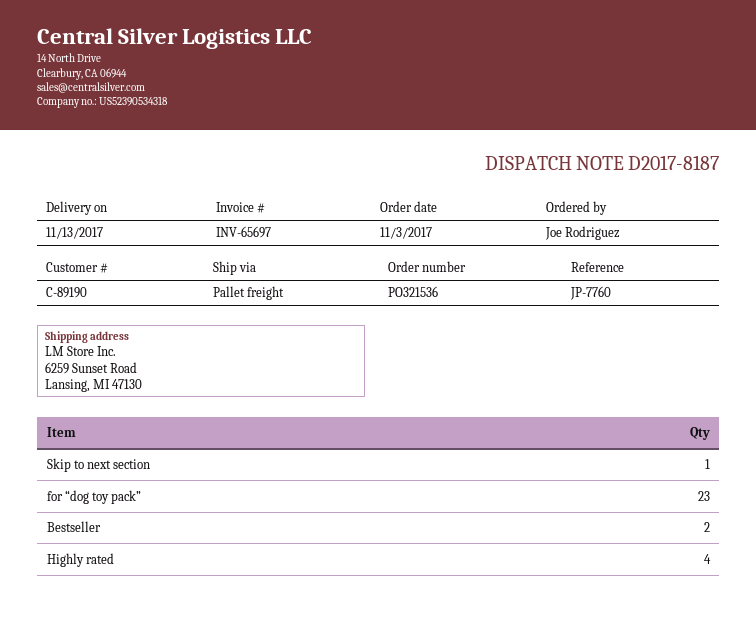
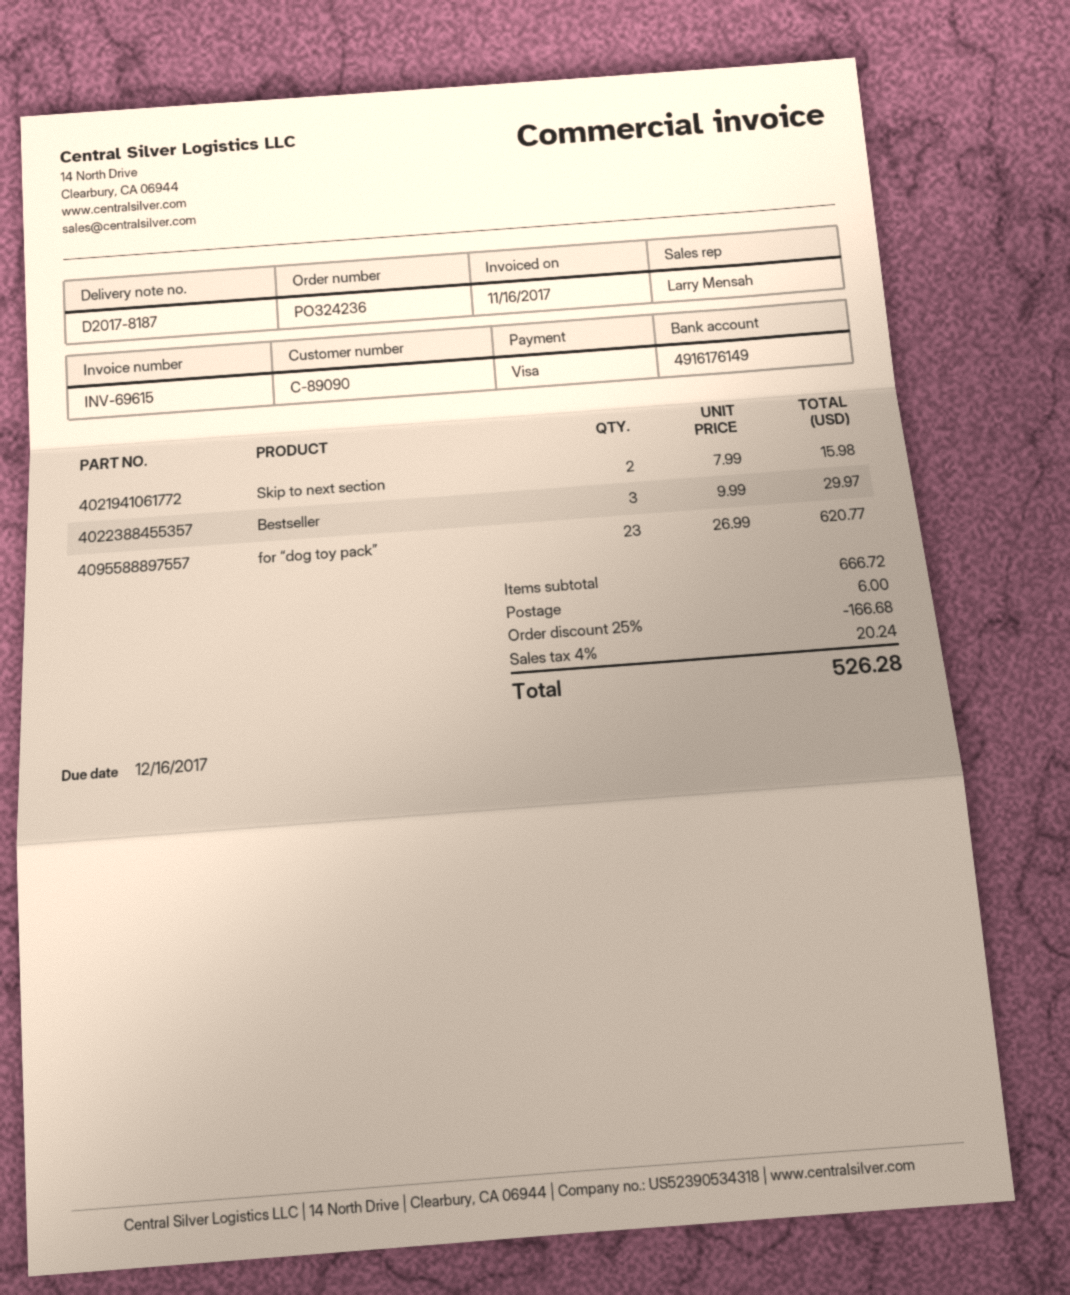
order number: PO321536 -> PO324236
invoice number: INV-65697 -> INV-69615
customer number: C-89190 -> C-89090
Skip to next section: 1 -> 2
Bestseller: 2 -> 3
Highly rated: 4 -> none

